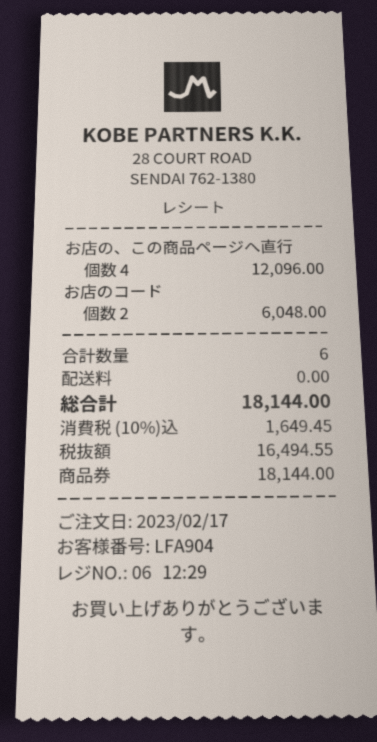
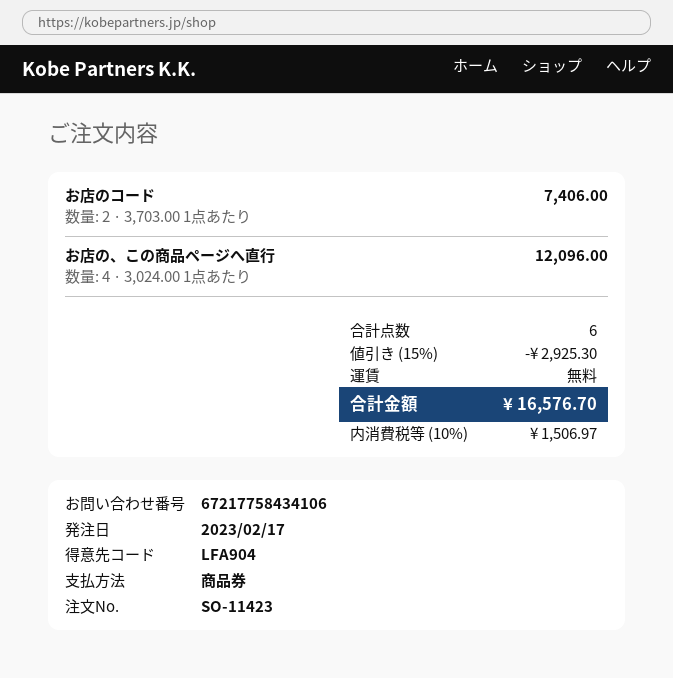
お店のコード: 2 for 6048.00 -> 2 for 7406.00
discount: none -> 15% = 2925.30
tax: 10% = 1649.45 -> 10% = 1506.97
total: 18144.00 -> 16576.70

